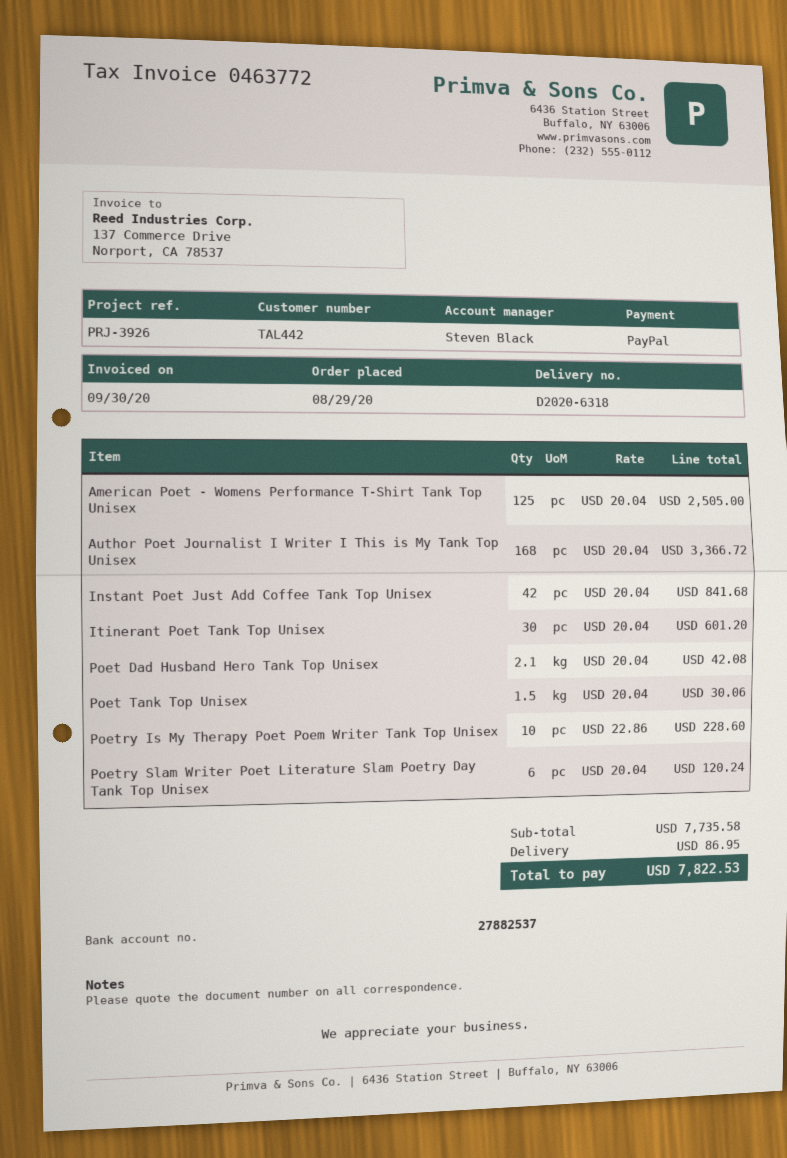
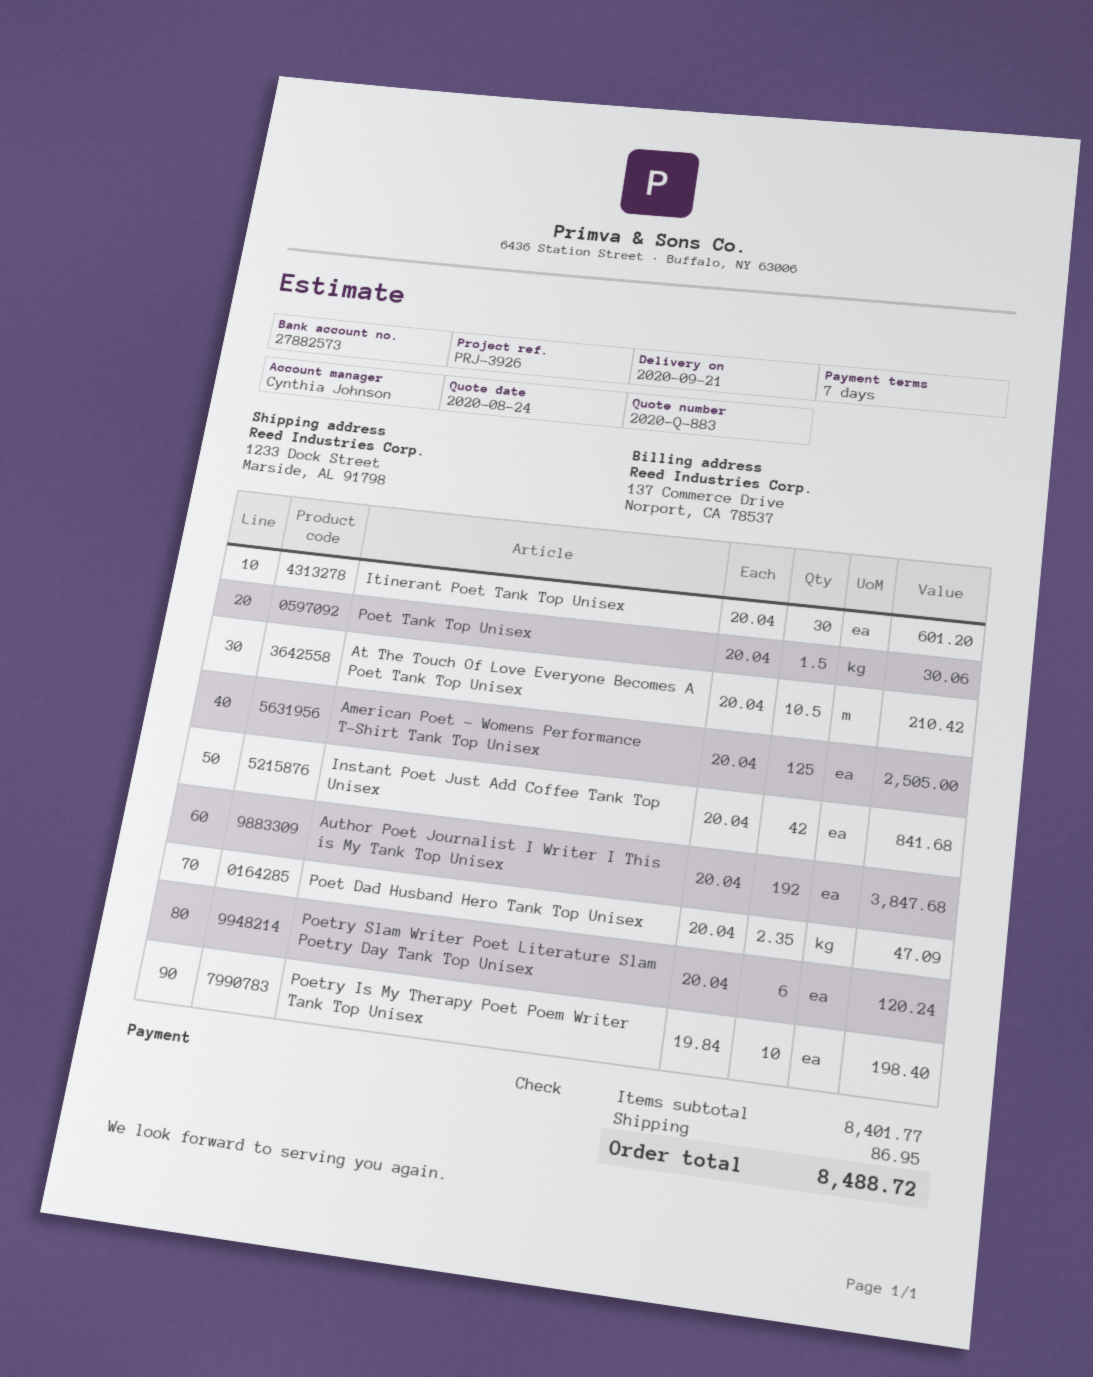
sales rep: Steven Black -> Cynthia Johnson
payment method: PayPal -> cheque
bank account: 27882537 -> 27882573
Author Poet Journalist I Writer I This is My Tank Top Unisex: 168 x 20.04 = 3366.72 -> 192 x 20.04 = 3847.68
Poet Dad Husband Hero Tank Top Unisex: 2.1 x 20.04 = 42.08 -> 2.35 x 20.04 = 47.09
Poetry Is My Therapy Poet Poem Writer Tank Top Unisex: 10 x 22.86 = 228.60 -> 10 x 19.84 = 198.40
At The Touch Of Love Everyone Becomes A Poet Tank Top Unisex: none -> 10.5 x 20.04 = 210.42
subtotal: 7735.58 -> 8401.77
total: 7822.53 -> 8488.72

